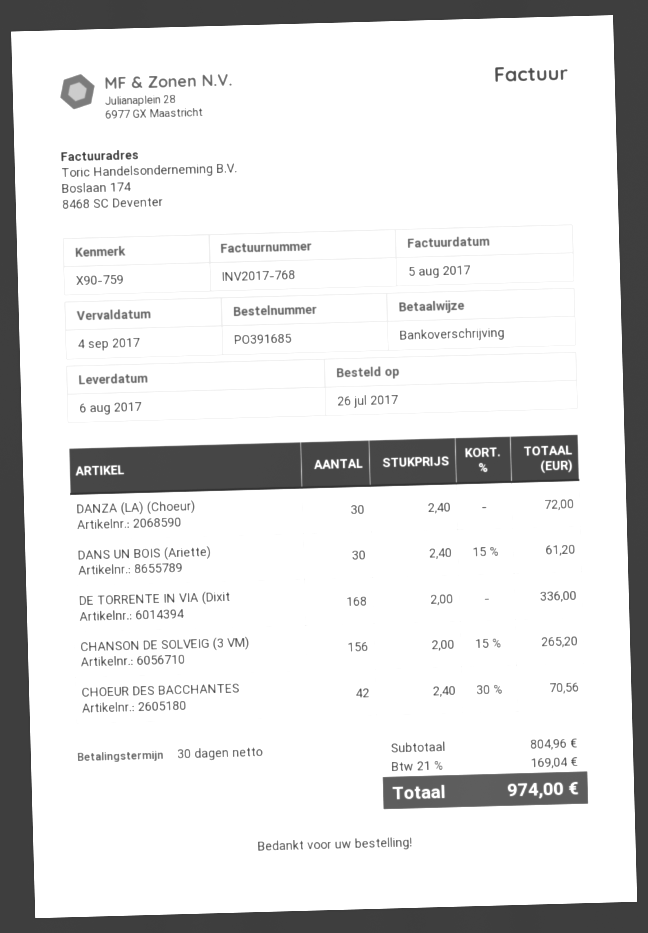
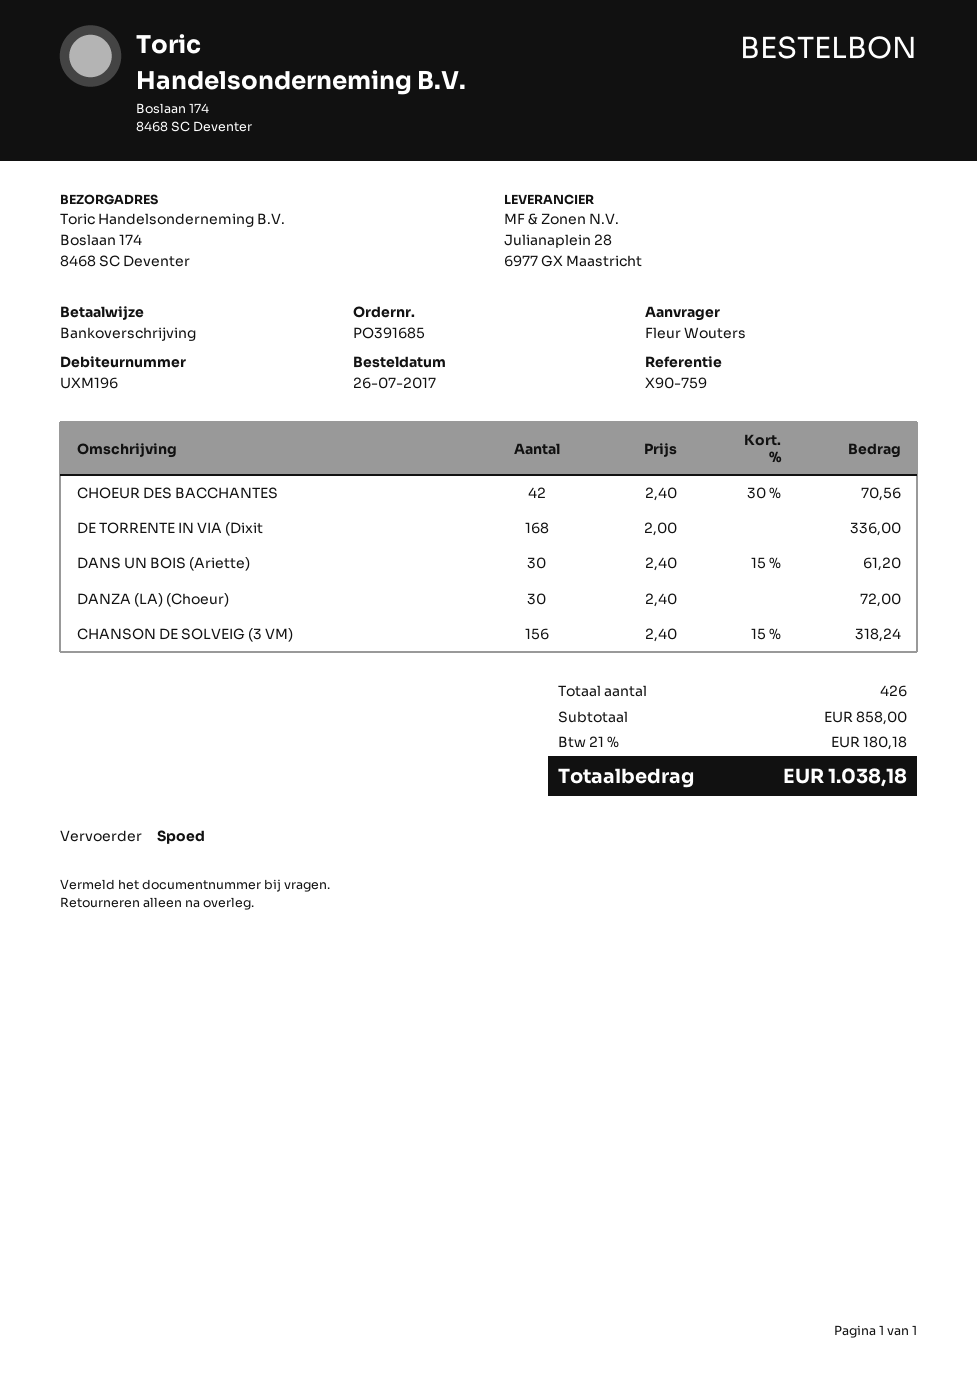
CHANSON DE SOLVEIG (3 VM): 156 x 2.00 - 15% = 265.20 -> 156 x 2.40 - 15% = 318.24
subtotal: 804.96 -> 858.00
tax: 21% = 169.04 -> 21% = 180.18
total: 974.00 -> 1038.18

